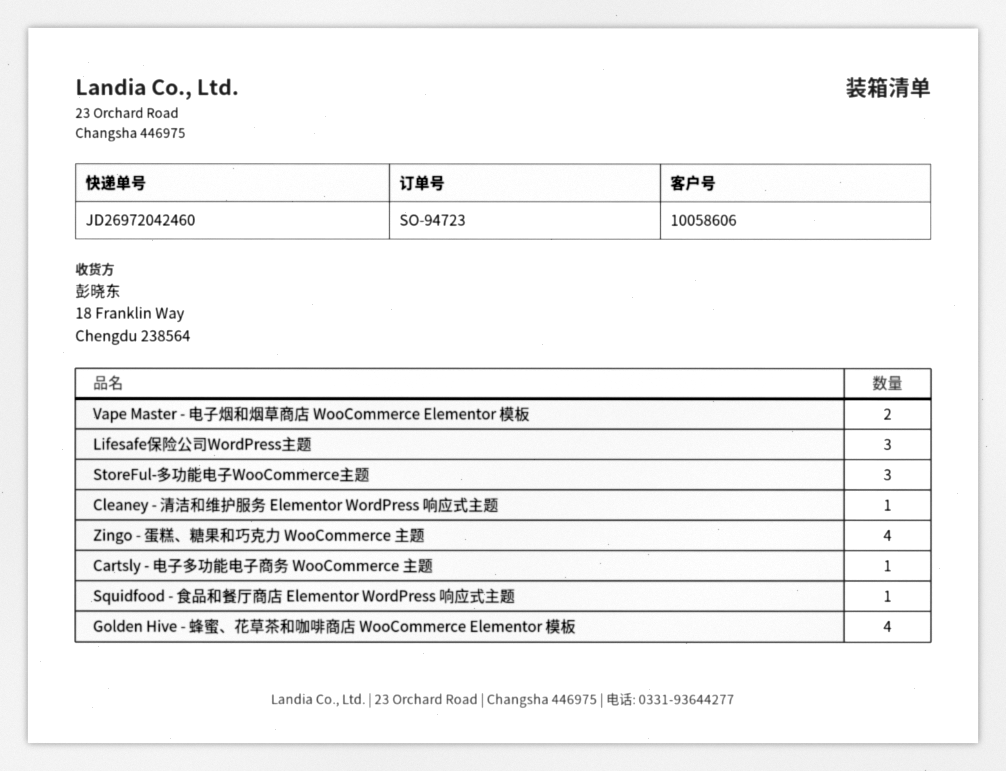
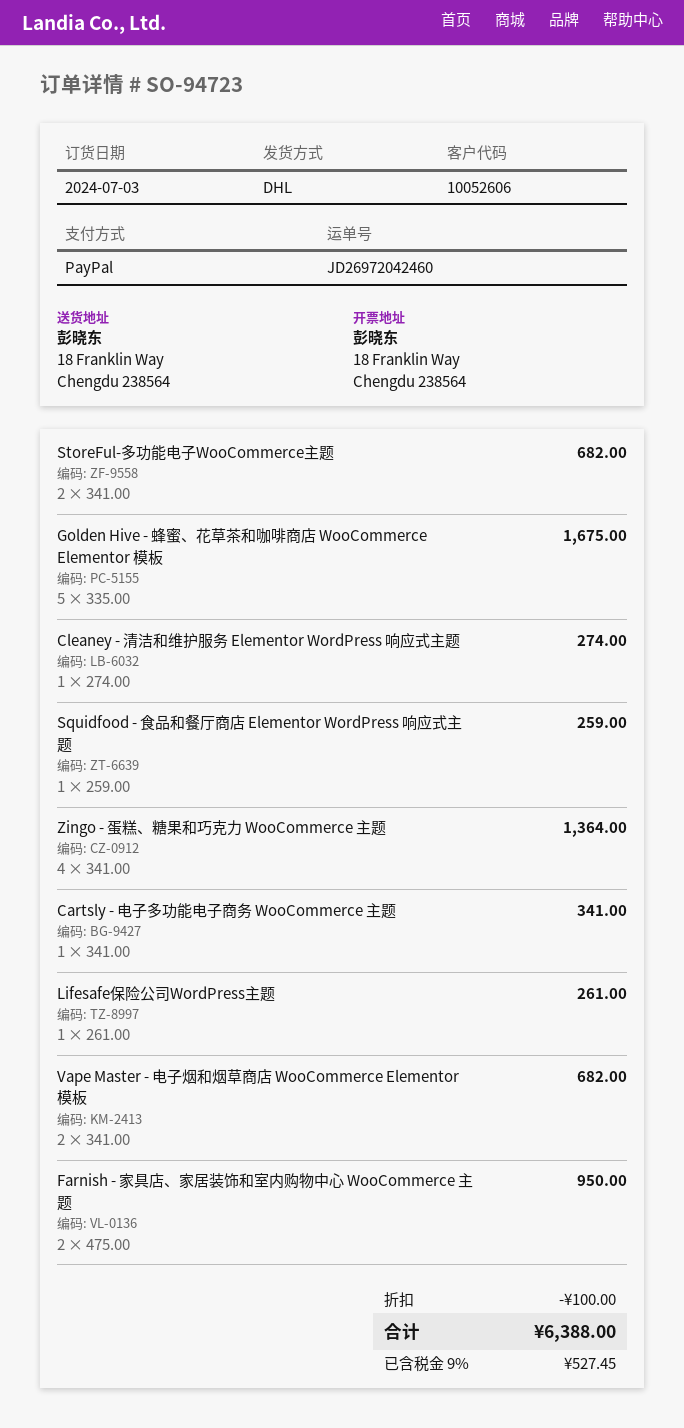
customer number: 10058606 -> 10052606
Lifesafe保险公司WordPress主题: 3 -> 1
StoreFul-多功能电子WooCommerce主题: 3 -> 2
Golden Hive - 蜂蜜、花草茶和咖啡商店 WooCommerce Elementor 模板: 4 -> 5
Farnish - 家具店、家居装饰和室内购物中心 WooCommerce 主题: none -> 2

